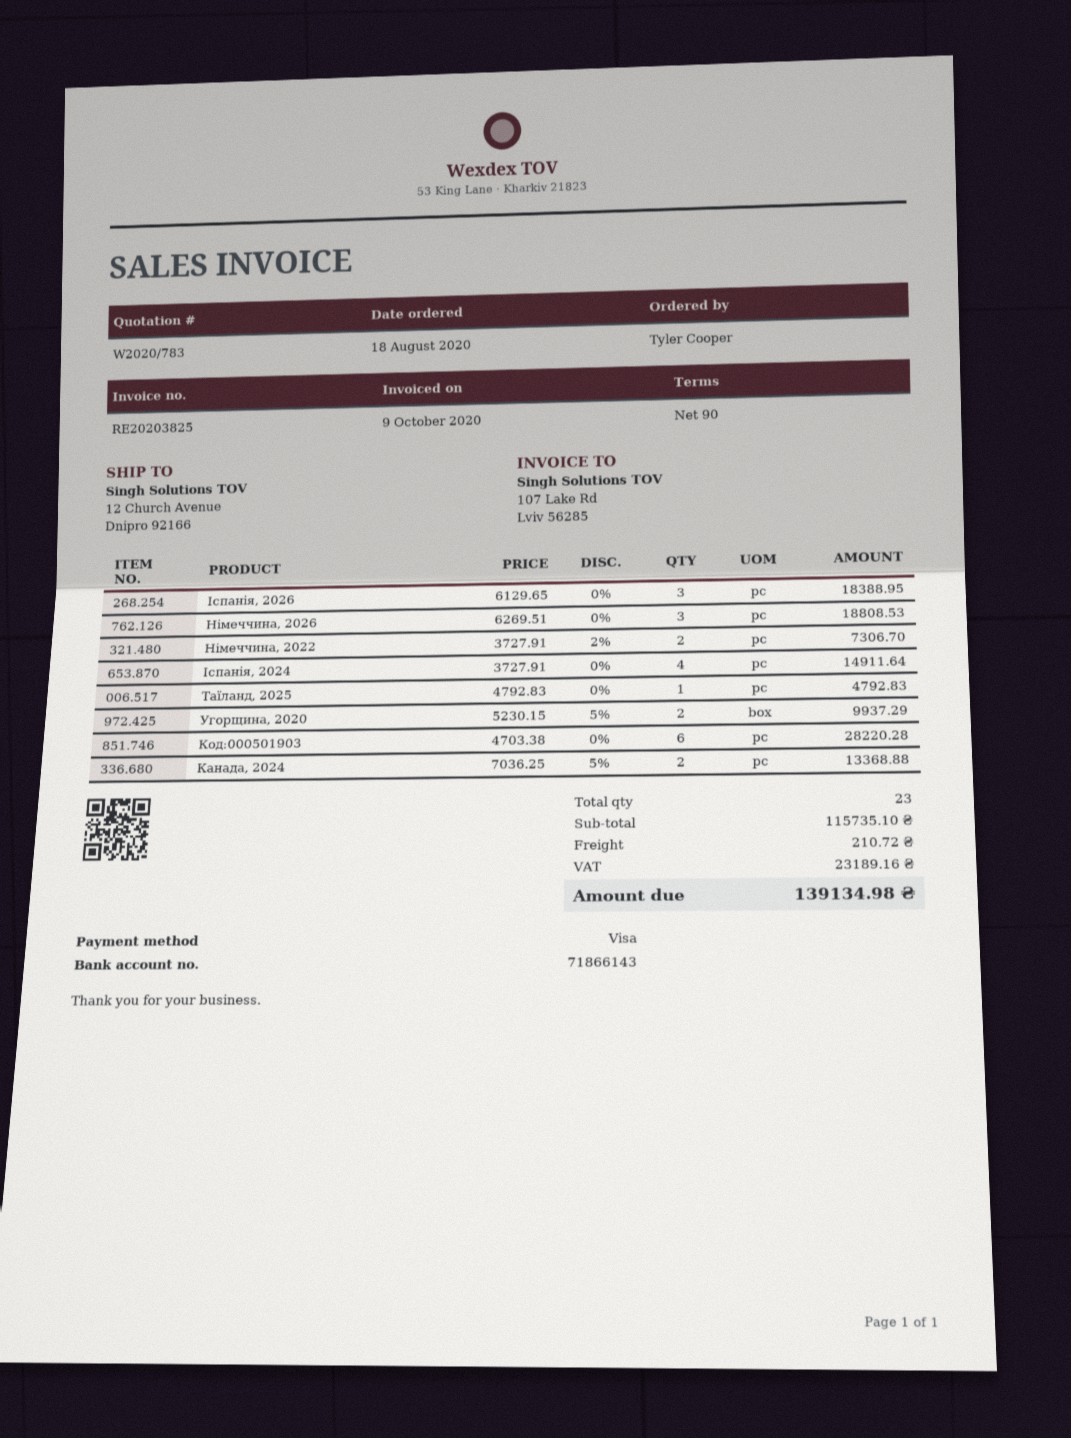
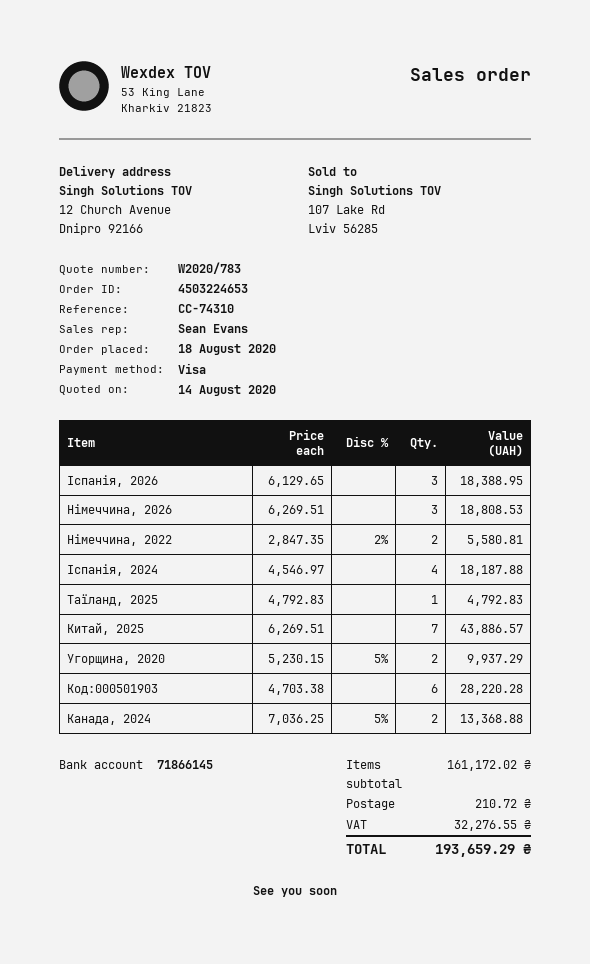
bank account: 71866143 -> 71866145
Німеччина, 2022: 2 x 3727.91 - 2% = 7306.70 -> 2 x 2847.35 - 2% = 5580.81
Іспанія, 2024: 4 x 3727.91 = 14911.64 -> 4 x 4546.97 = 18187.88
Китай, 2025: none -> 7 x 6269.51 = 43886.57
subtotal: 115735.10 -> 161172.02
tax: 23189.16 -> 32276.55
total: 139134.98 -> 193659.29

